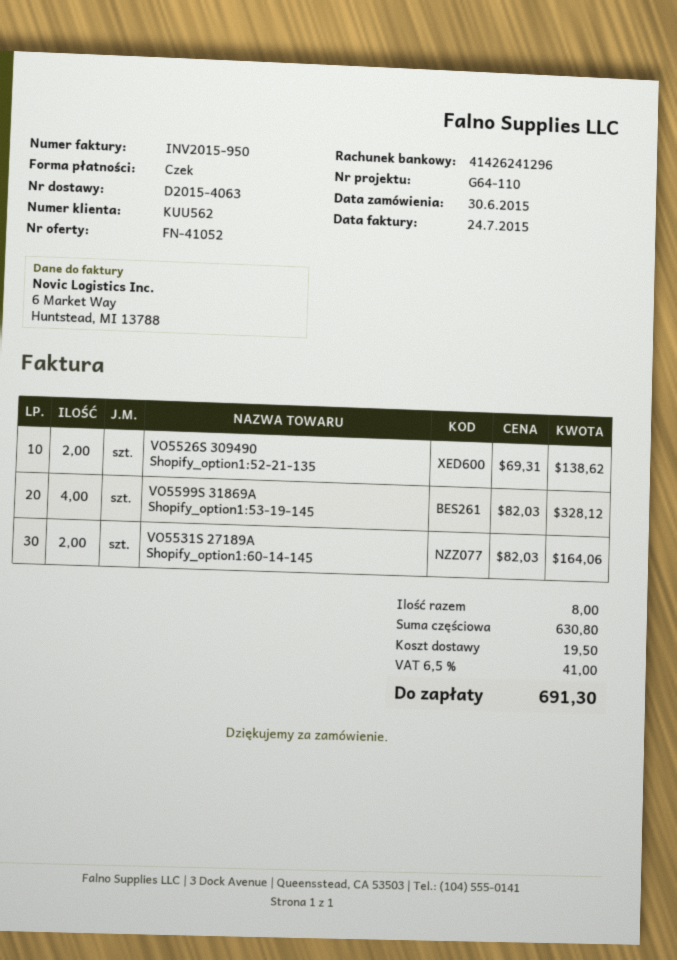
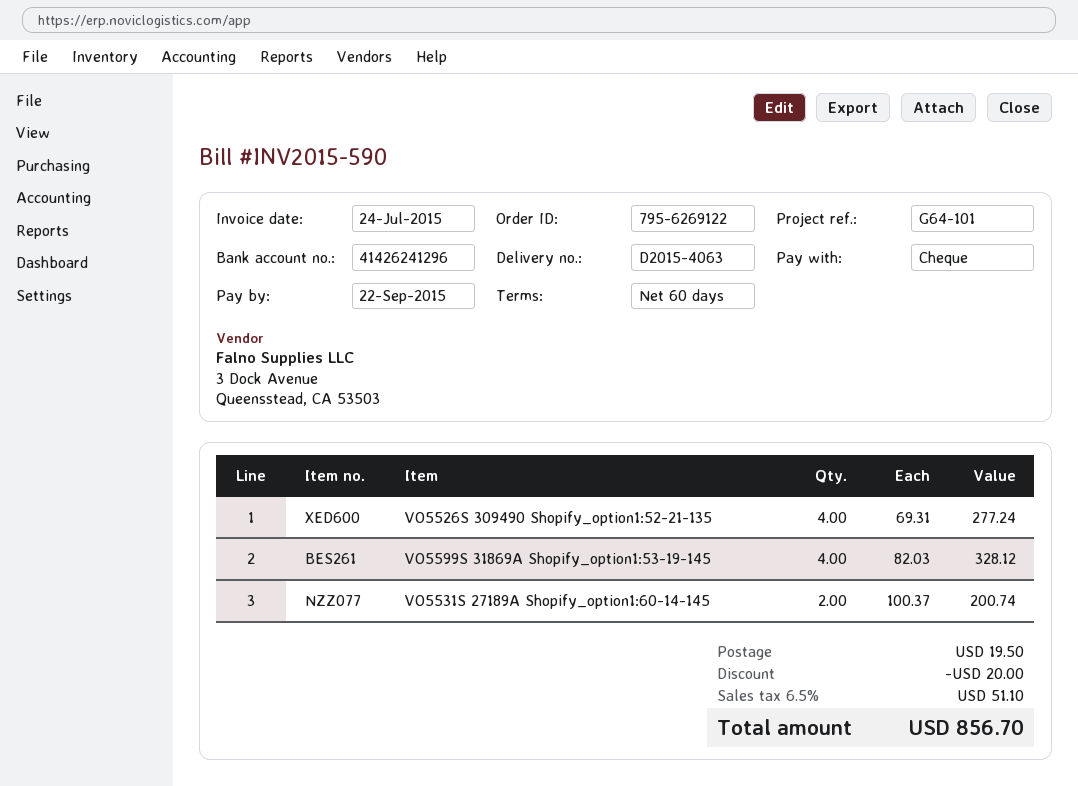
invoice number: INV2015-950 -> INV2015-590
reference: G64-110 -> G64-101
VO5526S 309490 Shopify_option1:52-21-135: 2 x 69.31 = 138.62 -> 4 x 69.31 = 277.24
VO5531S 27189A Shopify_option1:60-14-145: 2 x 82.03 = 164.06 -> 2 x 100.37 = 200.74
discount: none -> 20.00
tax: 6.5% = 41.00 -> 6.5% = 51.10
total: 691.30 -> 856.70

